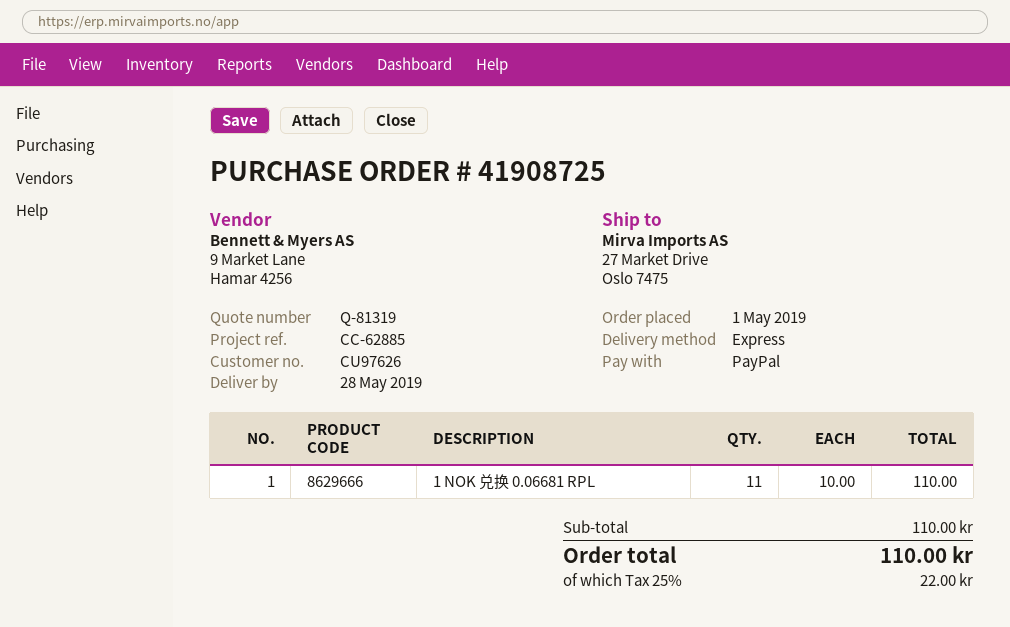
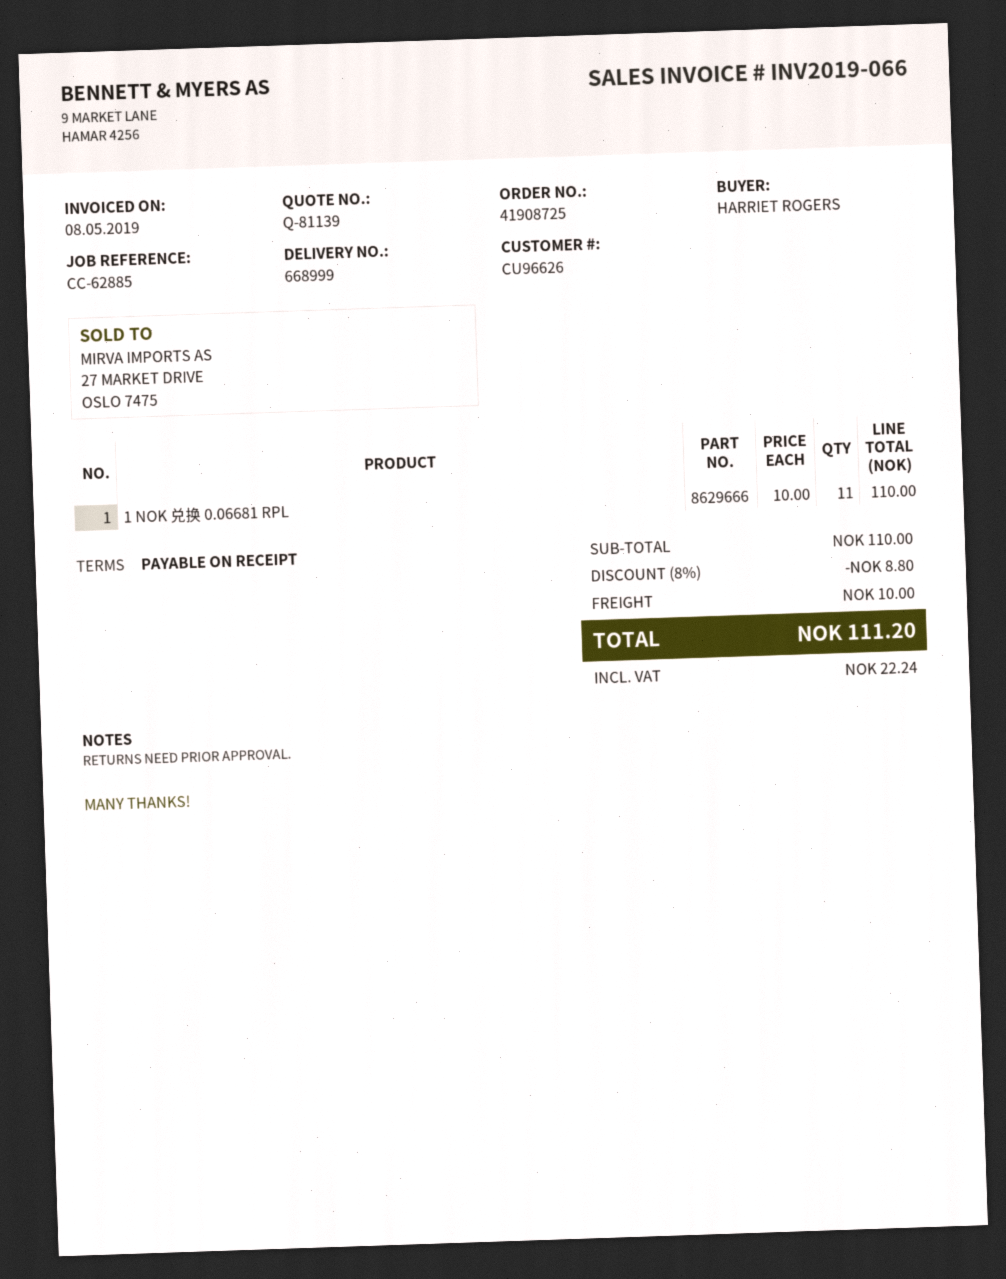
quote number: Q-81319 -> Q-81139
customer number: CU97626 -> CU96626
discount: none -> 8% = 8.80
shipping: none -> 10.00
tax: 22.00 -> 22.24
total: 110.00 -> 111.20

